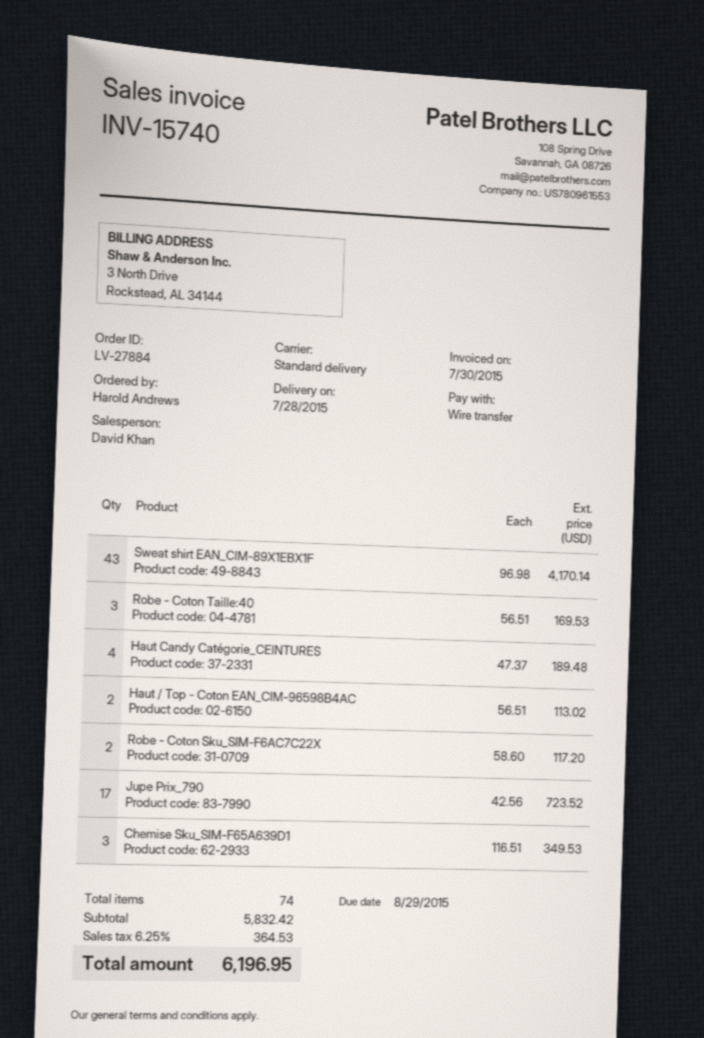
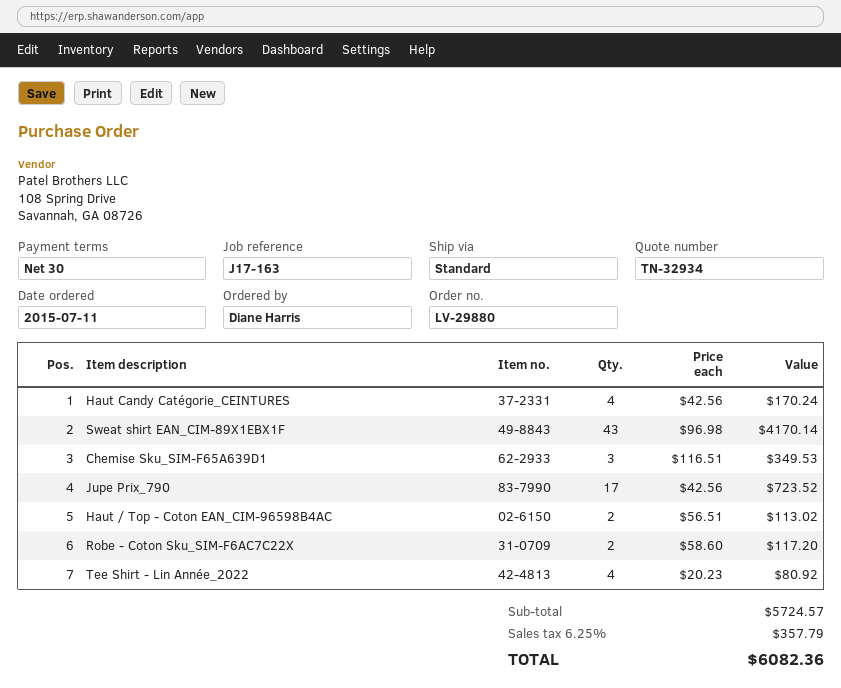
order number: LV-27884 -> LV-29880
ordered by: Harold Andrews -> Diane Harris
Robe - Coton Taille:40: 3 x 56.51 = 169.53 -> none
Haut Candy Catégorie_CEINTURES: 4 x 47.37 = 189.48 -> 4 x 42.56 = 170.24
Tee Shirt - Lin Année_2022: none -> 4 x 20.23 = 80.92
subtotal: 5832.42 -> 5724.57
tax: 6.25% = 364.53 -> 6.25% = 357.79
total: 6196.95 -> 6082.36

